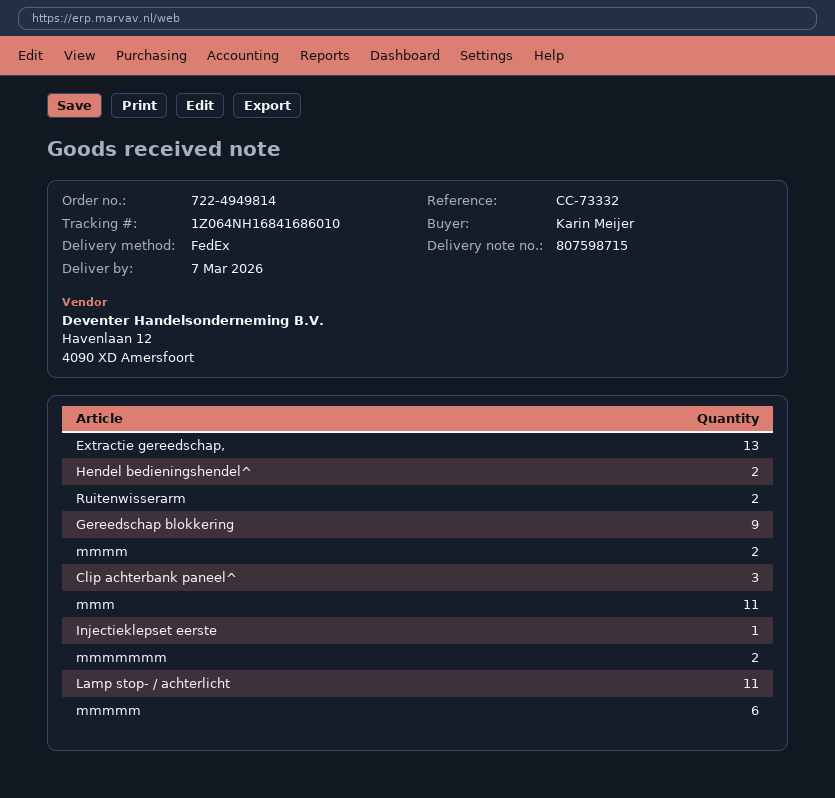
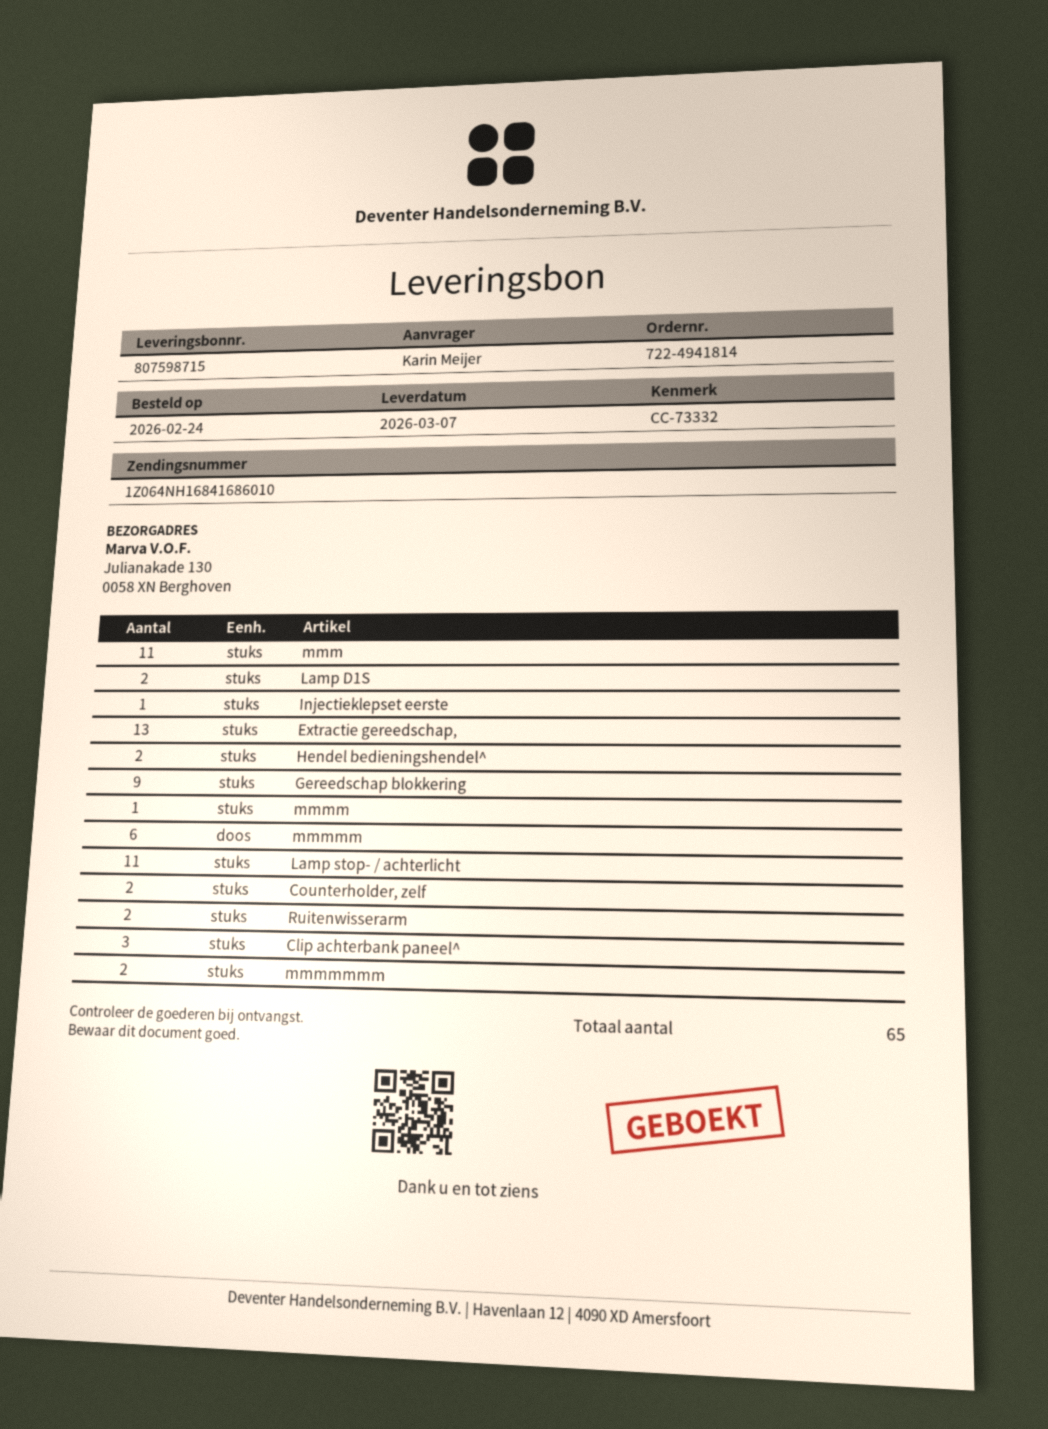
order number: 722-4949814 -> 722-4941814
mmmm: 2 -> 1
Lamp D1S: none -> 2
Counterholder, zelf: none -> 2

